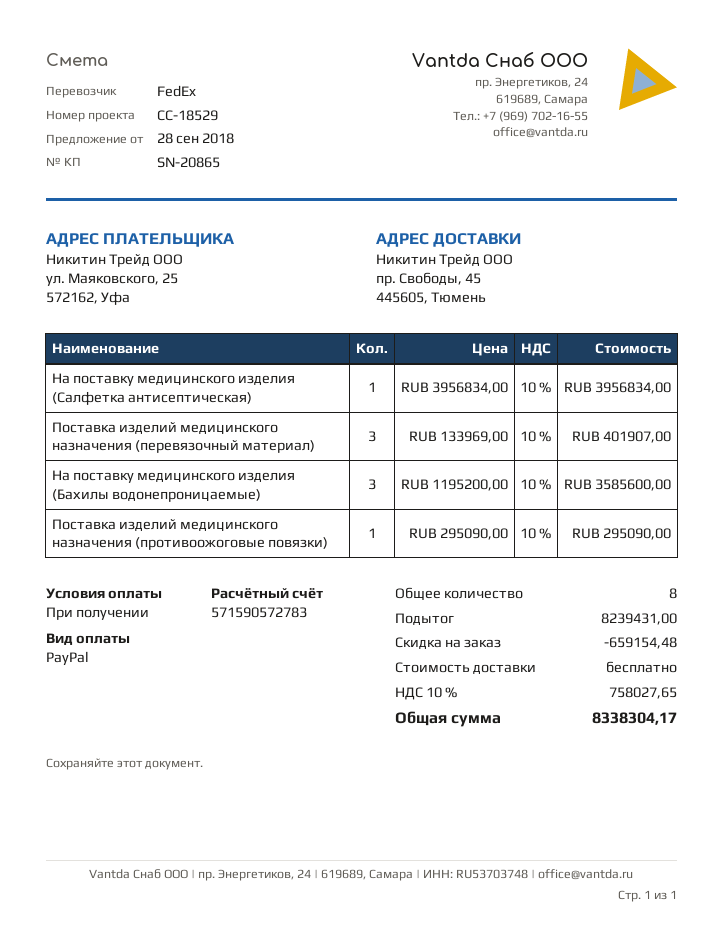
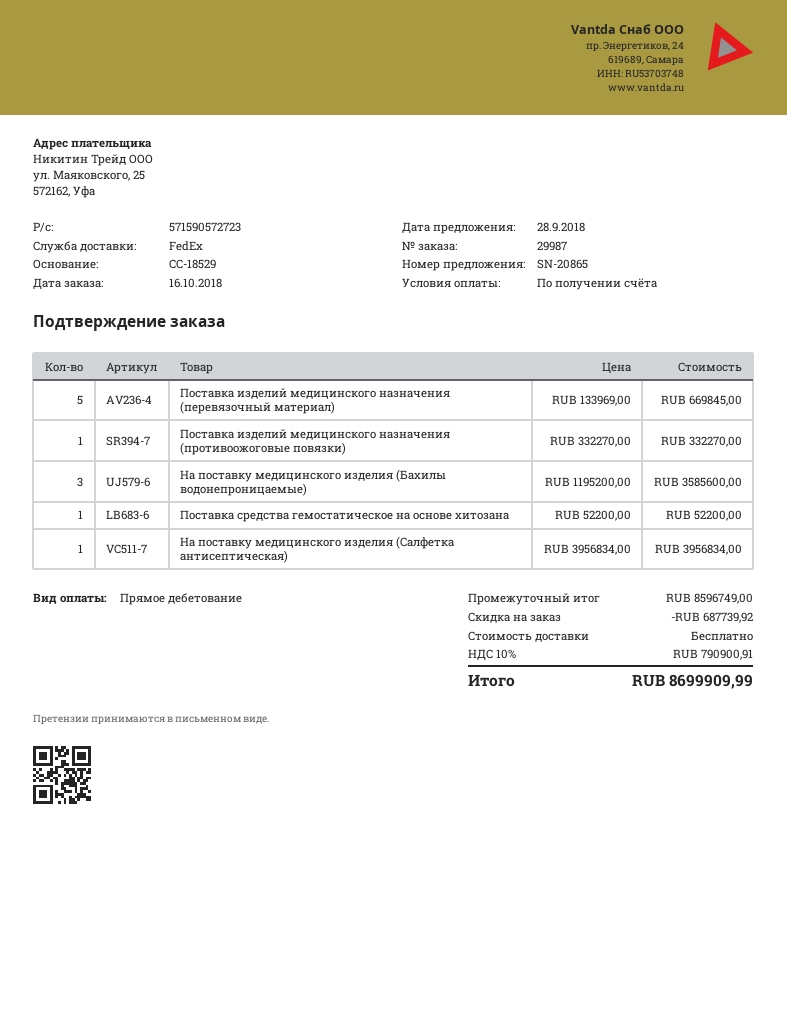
payment method: PayPal -> direct debit
bank account: 571590572783 -> 571590572723
Поставка изделий медицинского назначения (перевязочный материал): 3 x 133969.00 = 401907.00 -> 5 x 133969.00 = 669845.00
Поставка изделий медицинского назначения (противоожоговые повязки): 1 x 295090.00 = 295090.00 -> 1 x 332270.00 = 332270.00
Поставка средства гемостатическое на основе хитозана: none -> 1 x 52200.00 = 52200.00
subtotal: 8239431.00 -> 8596749.00
discount: 659154.48 -> 687739.92
tax: 10% = 758027.65 -> 10% = 790900.91
total: 8338304.17 -> 8699909.99

